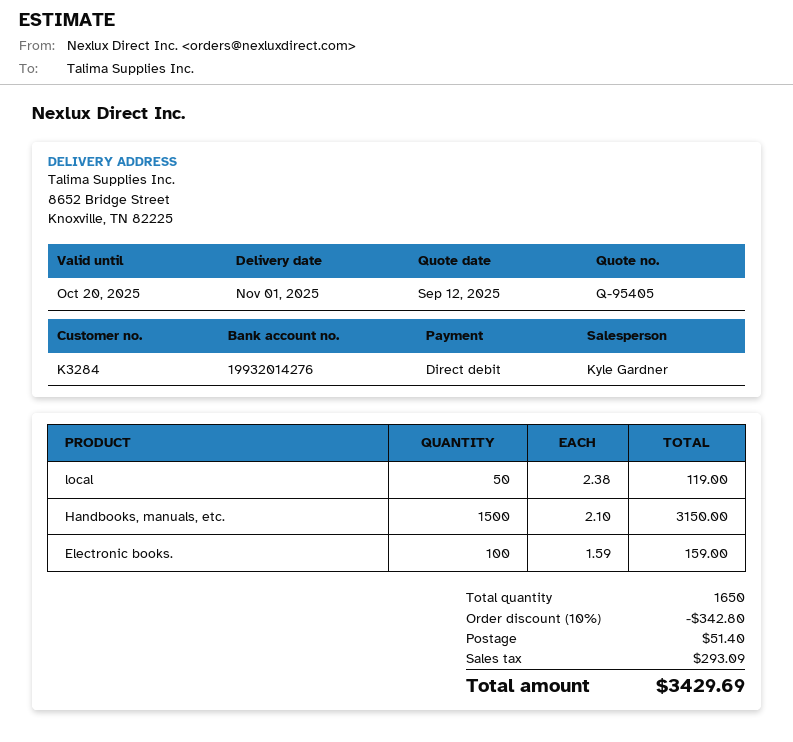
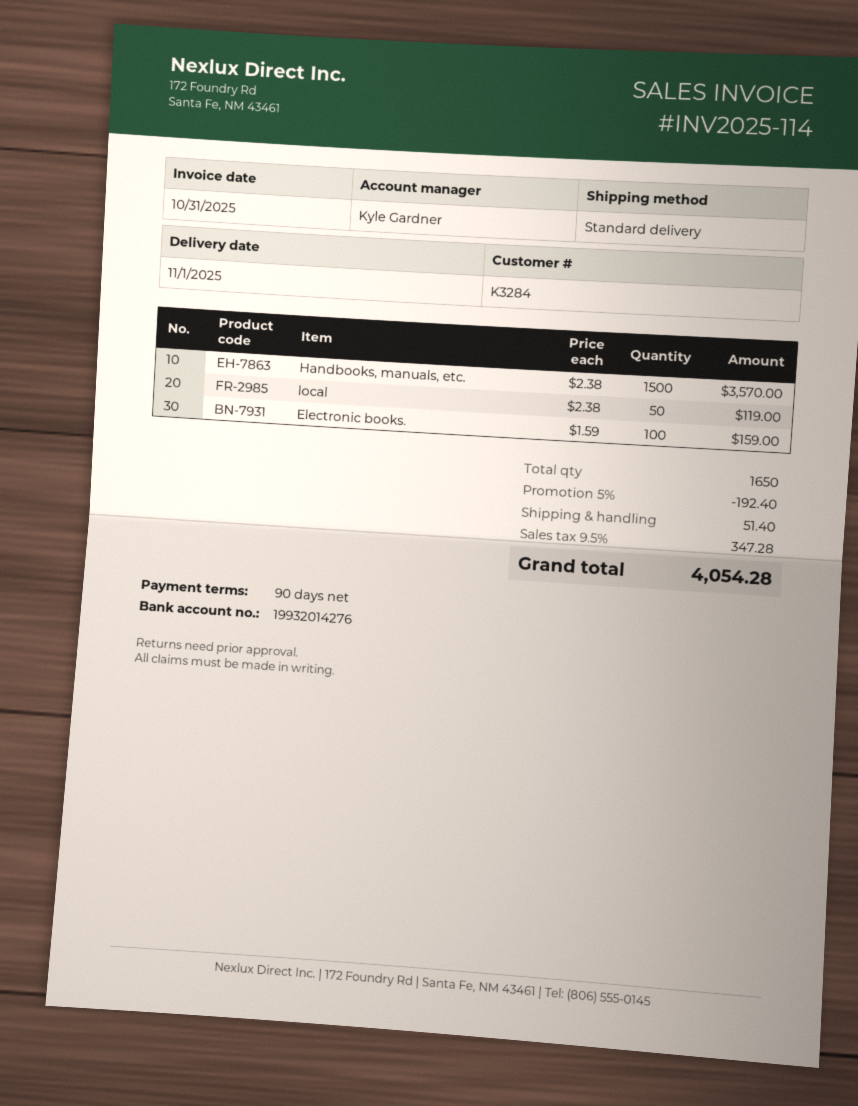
Handbooks, manuals, etc.: 1500 x 2.10 = 3150.00 -> 1500 x 2.38 = 3570.00
discount: 10% = 342.80 -> 5% = 192.40
tax: 293.09 -> 347.28
total: 3429.69 -> 4054.28

